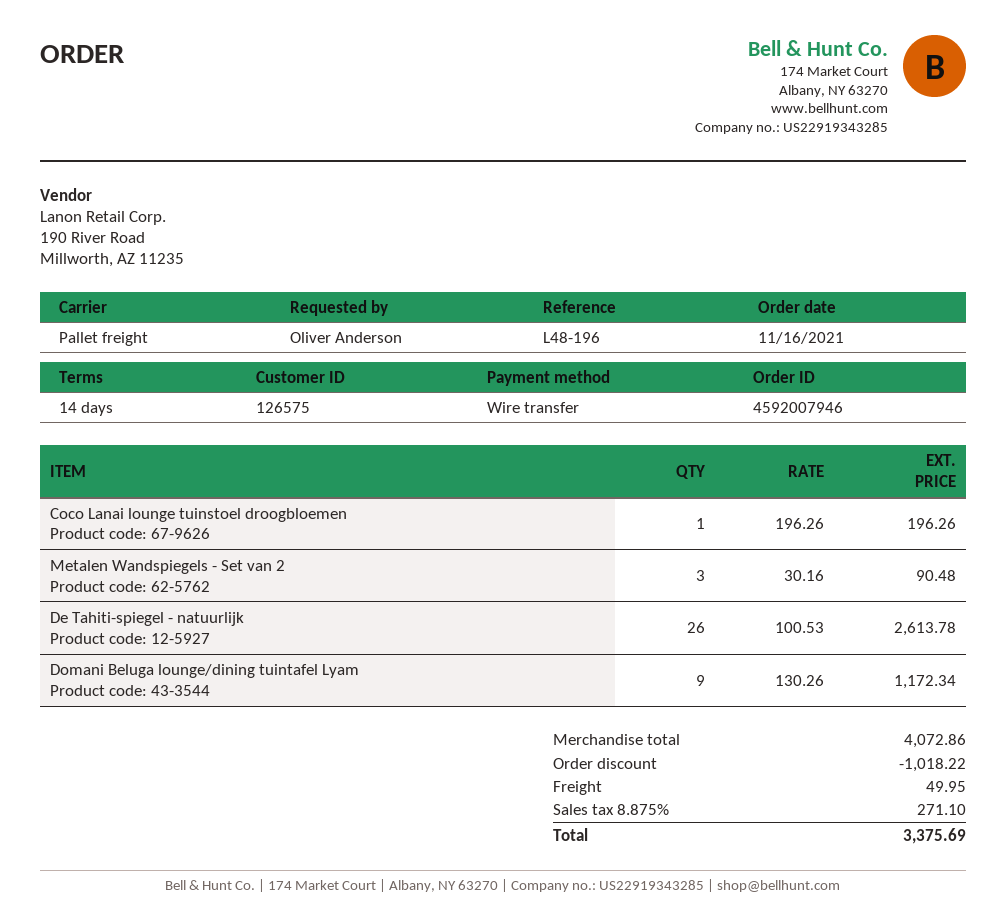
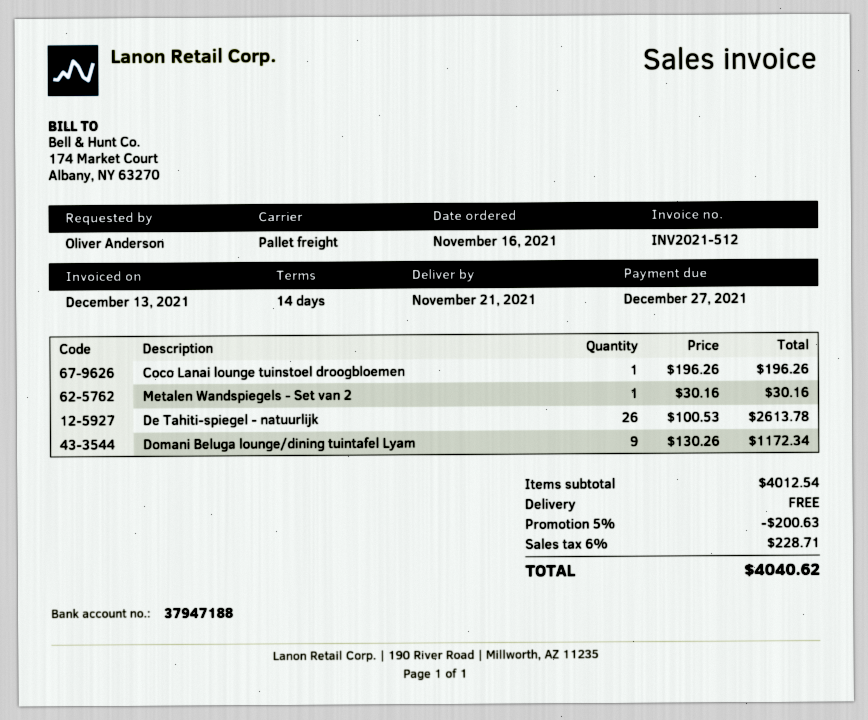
Metalen Wandspiegels - Set van 2: 3 x 30.16 = 90.48 -> 1 x 30.16 = 30.16
subtotal: 4072.86 -> 4012.54
discount: 1018.22 -> 200.63
shipping: 49.95 -> 0.00
tax: 8.875% = 271.10 -> 6% = 228.71
total: 3375.69 -> 4040.62

